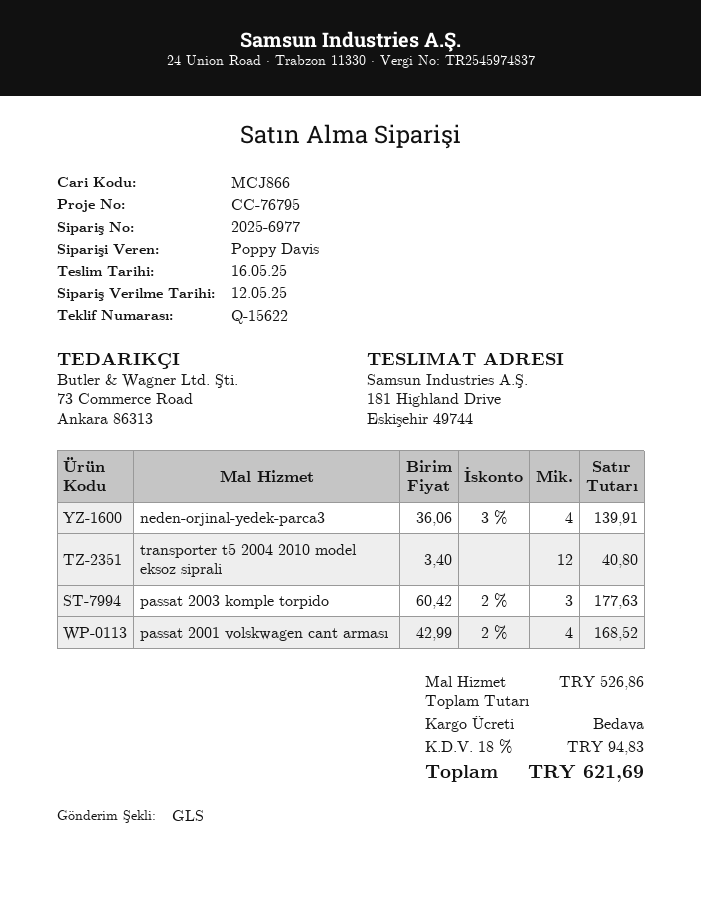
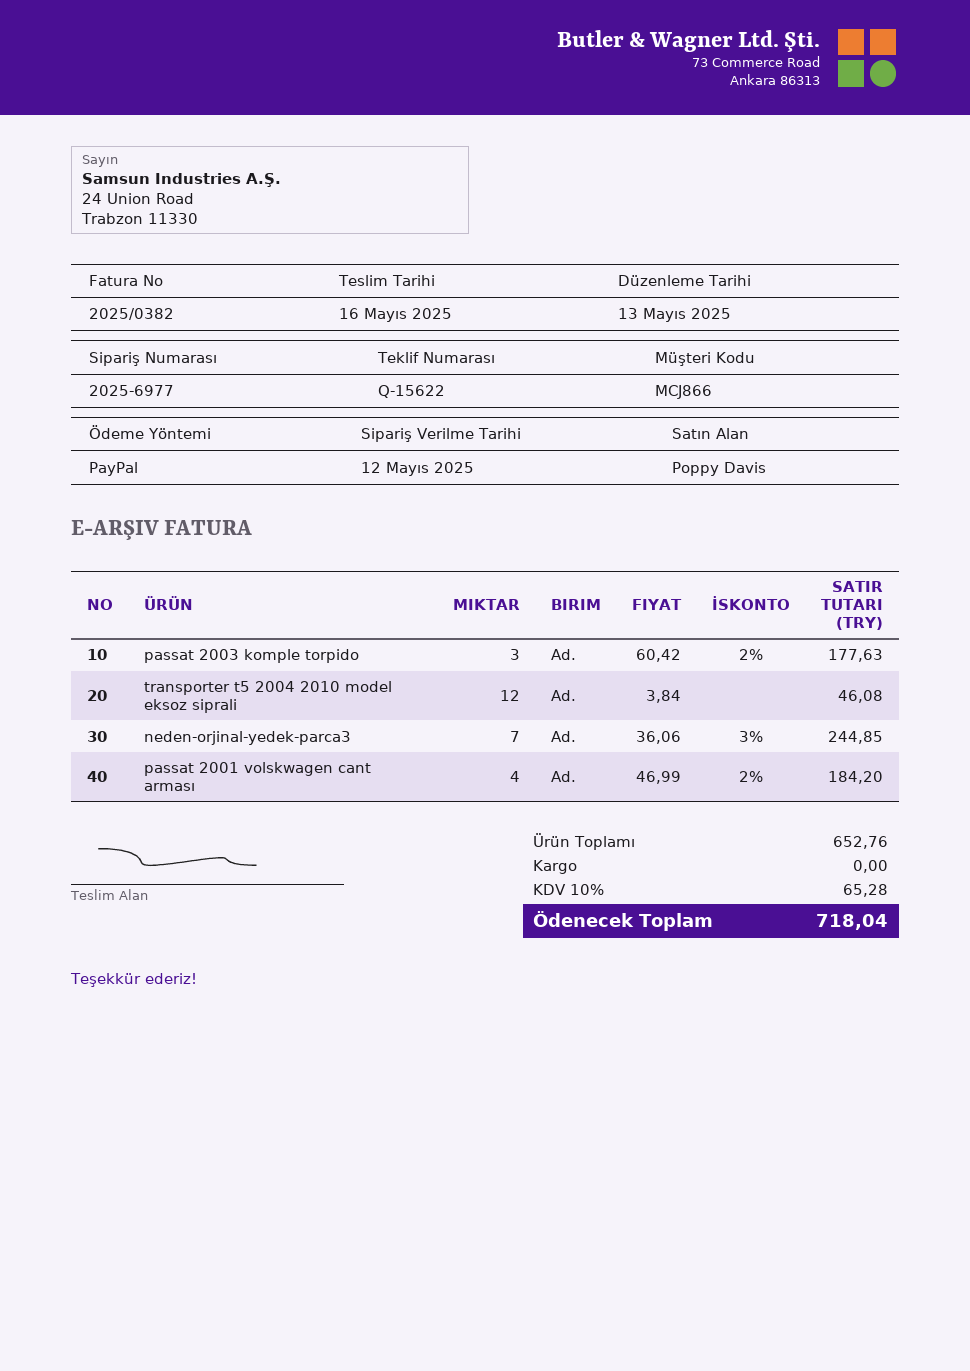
neden-orjinal-yedek-parca3: 4 x 36.06 - 3% = 139.91 -> 7 x 36.06 - 3% = 244.85
transporter t5 2004 2010 model eksoz siprali: 12 x 3.40 = 40.80 -> 12 x 3.84 = 46.08
passat 2001 volskwagen cant arması: 4 x 42.99 - 2% = 168.52 -> 4 x 46.99 - 2% = 184.20
subtotal: 526.86 -> 652.76
tax: 18% = 94.83 -> 10% = 65.28
total: 621.69 -> 718.04

